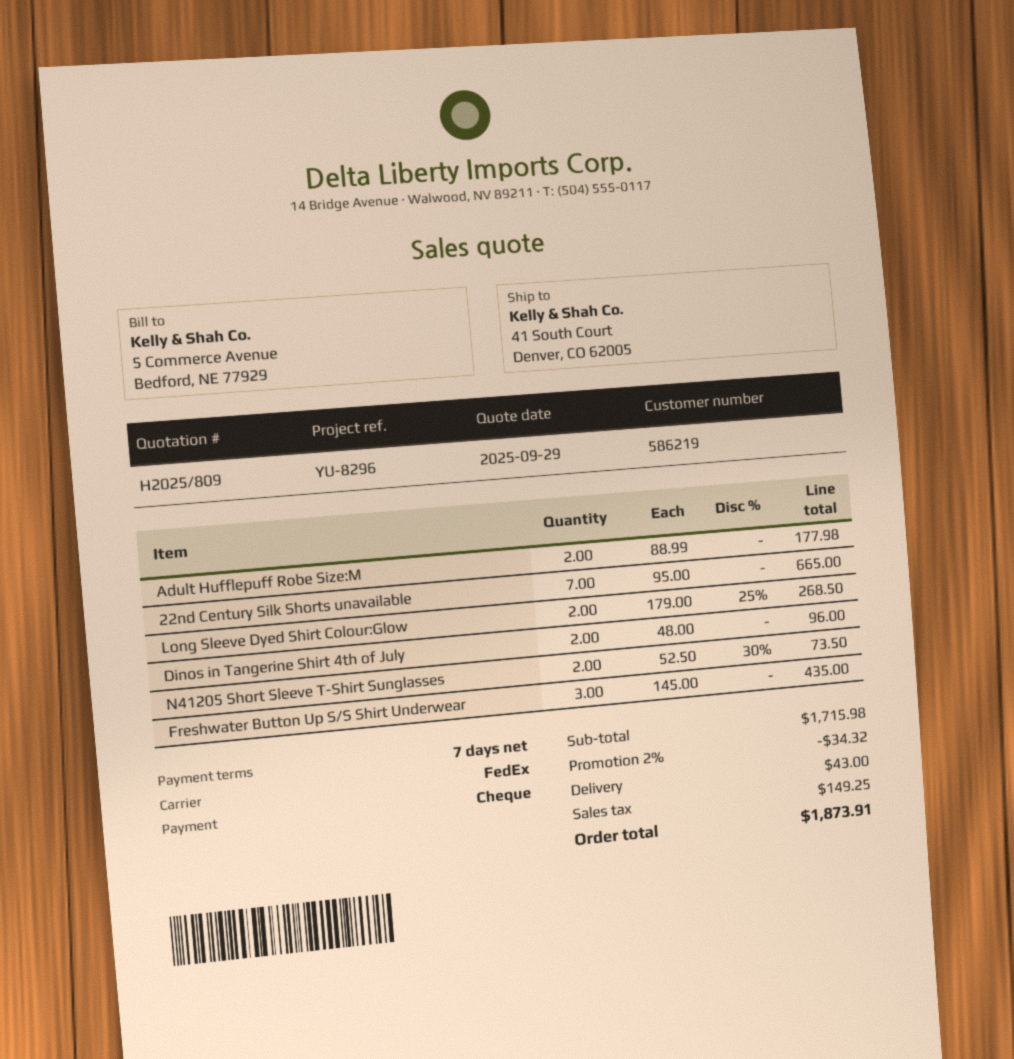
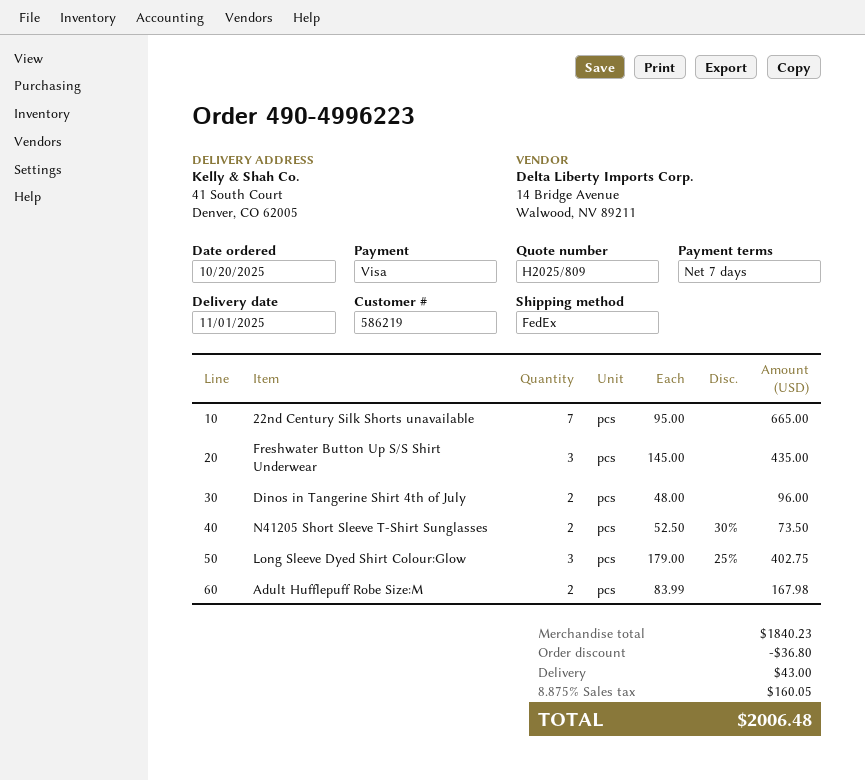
payment method: cheque -> Visa
Adult Hufflepuff Robe Size:M: 2 x 88.99 = 177.98 -> 2 x 83.99 = 167.98
Long Sleeve Dyed Shirt Colour:Glow: 2 x 179.00 - 25% = 268.50 -> 3 x 179.00 - 25% = 402.75
subtotal: 1715.98 -> 1840.23
discount: 34.32 -> 36.80
tax: 149.25 -> 160.05
total: 1873.91 -> 2006.48

